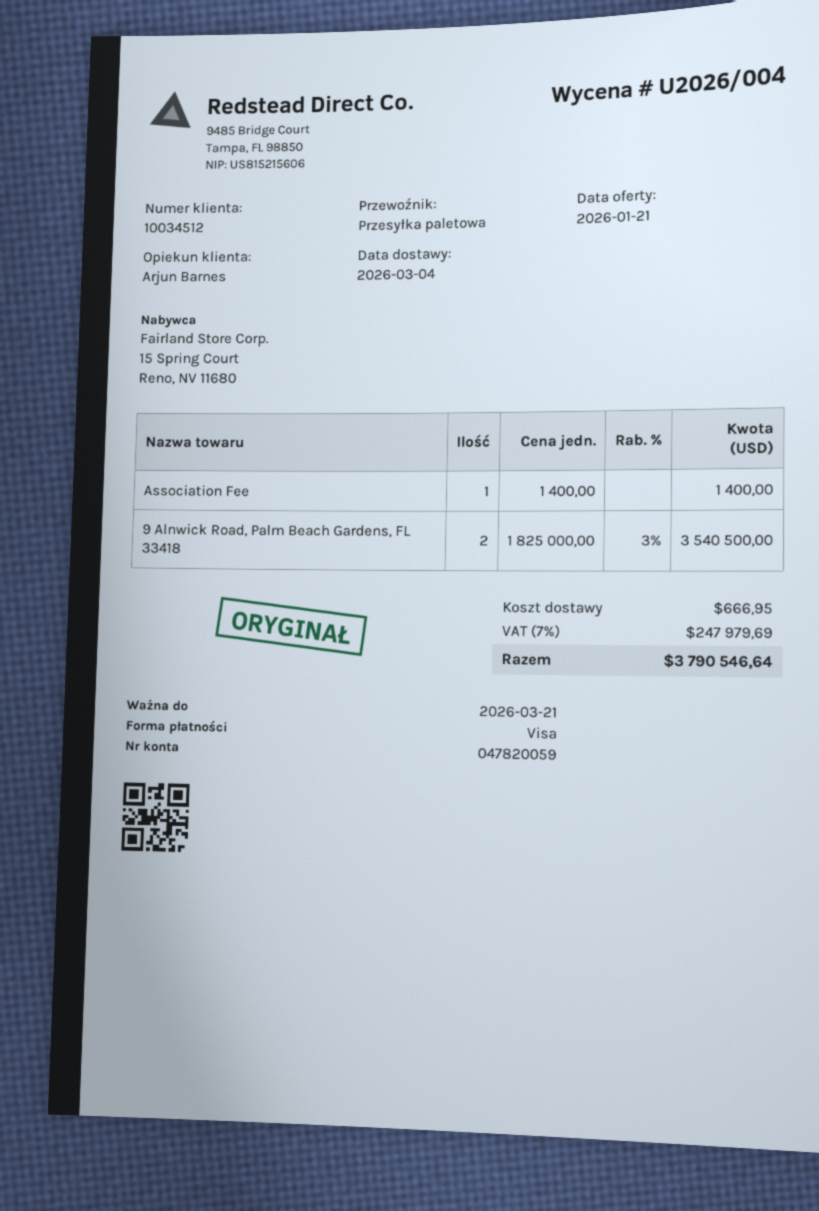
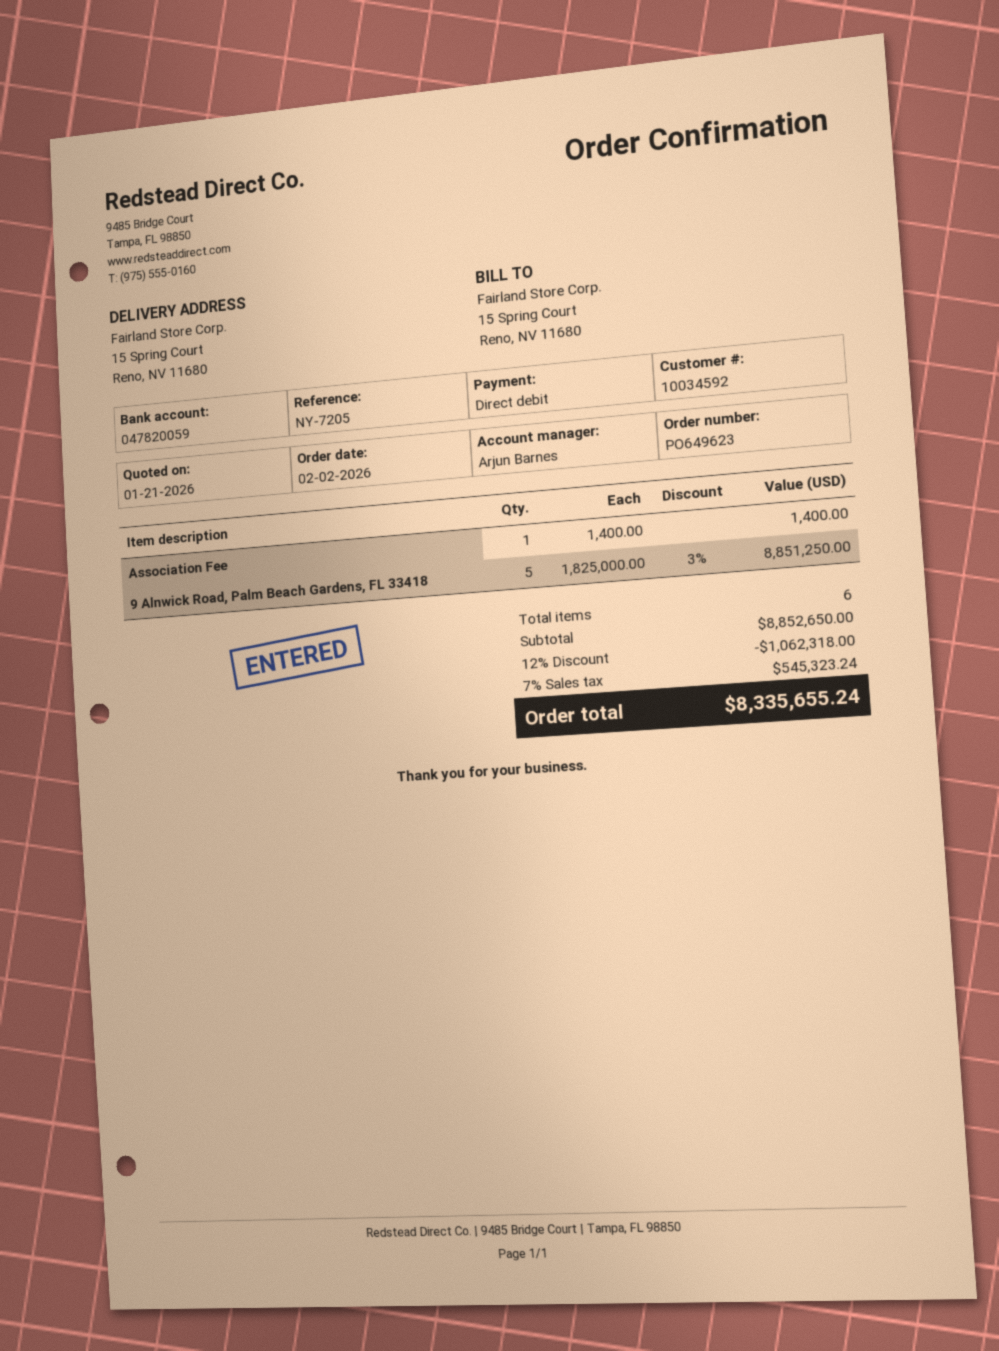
customer number: 10034512 -> 10034592
payment method: Visa -> direct debit
9 Alnwick Road, Palm Beach Gardens, FL 33418: 2 x 1825000.00 - 3% = 3540500.00 -> 5 x 1825000.00 - 3% = 8851250.00
discount: none -> 12% = 1062318.00
shipping: 666.95 -> none
tax: 7% = 247979.69 -> 7% = 545323.24
total: 3790546.64 -> 8335655.24

